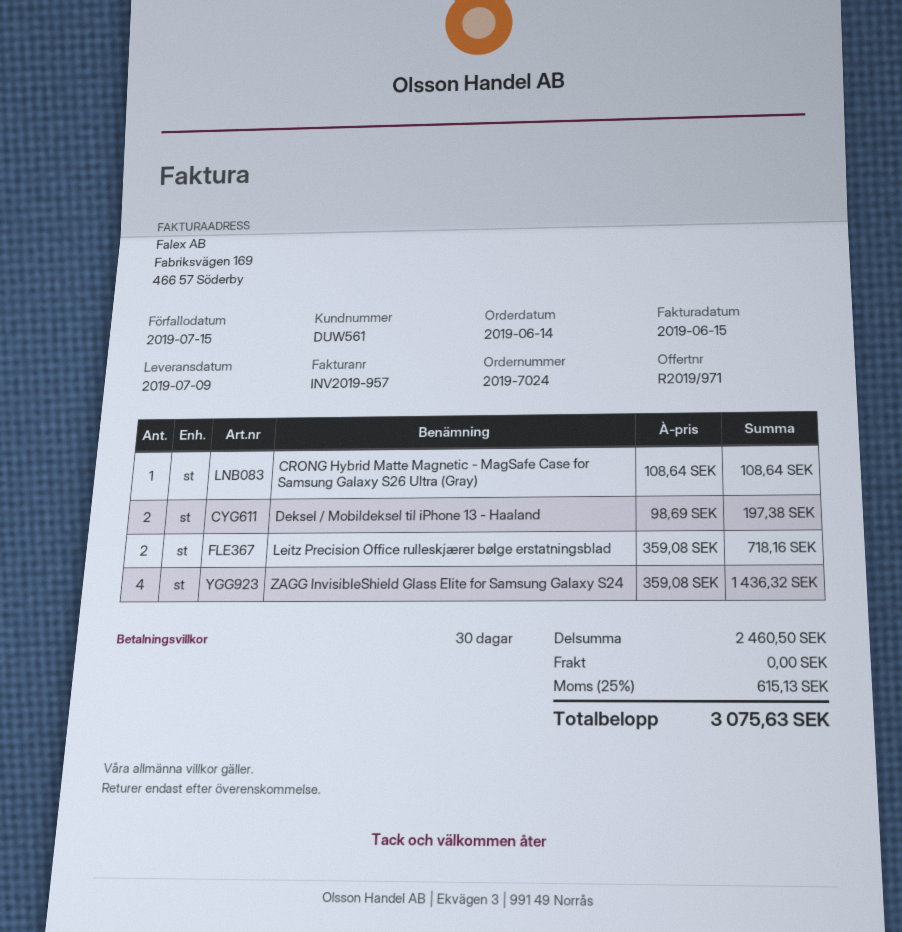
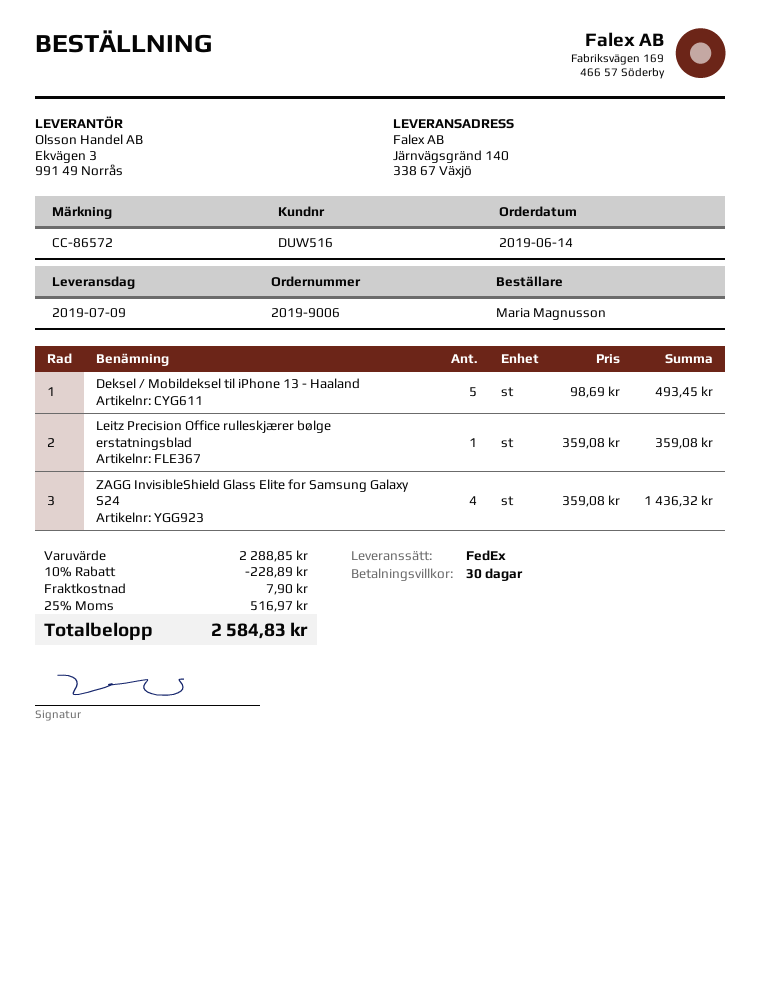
order number: 2019-7024 -> 2019-9006
customer number: DUW561 -> DUW516
CRONG Hybrid Matte Magnetic - MagSafe Case for Samsung Galaxy S26 Ultra (Gray): 1 x 108.64 = 108.64 -> none
Deksel / Mobildeksel til iPhone 13 - Haaland: 2 x 98.69 = 197.38 -> 5 x 98.69 = 493.45
Leitz Precision Office rulleskjærer bølge erstatningsblad: 2 x 359.08 = 718.16 -> 1 x 359.08 = 359.08
subtotal: 2460.50 -> 2288.85
discount: none -> 10% = 228.89
shipping: 0.00 -> 7.90
tax: 25% = 615.13 -> 25% = 516.97
total: 3075.63 -> 2584.83

